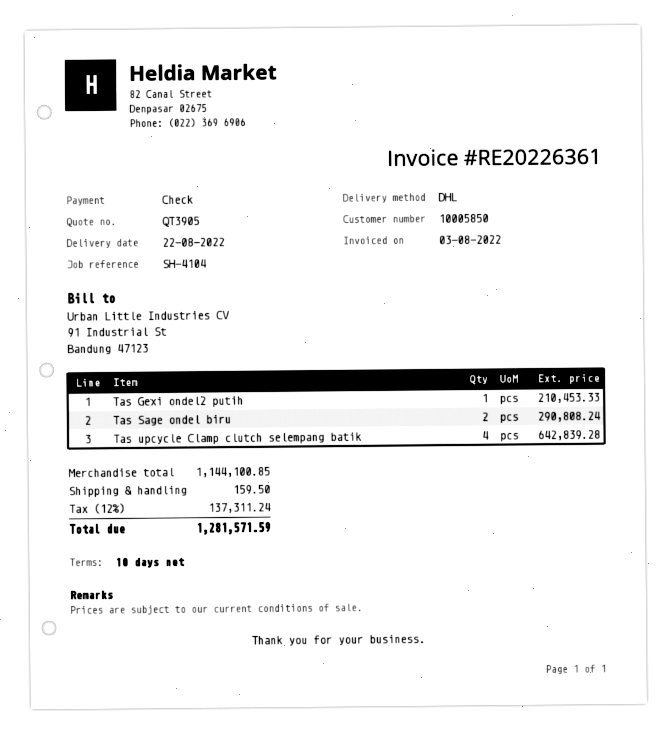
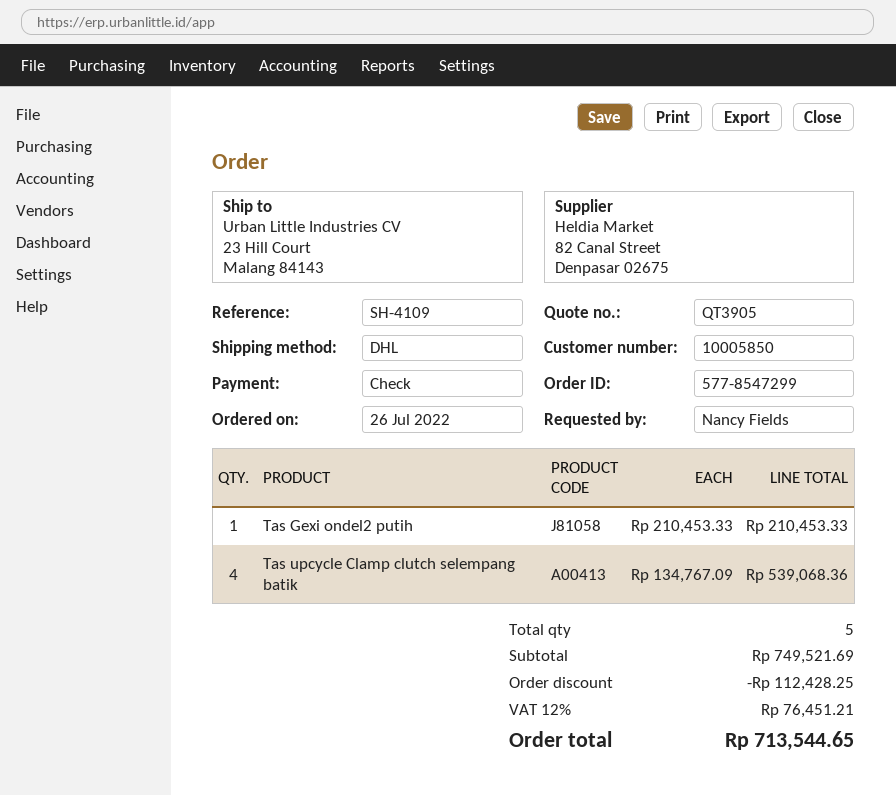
reference: SH-4104 -> SH-4109
Tas Sage ondel biru: 2 for 290808.24 -> none
Tas upcycle Clamp clutch selempang batik: 4 for 642839.28 -> 4 for 539068.36
subtotal: 1144100.85 -> 749521.69
discount: none -> 112428.25
shipping: 159.50 -> none
tax: 12% = 137311.24 -> 12% = 76451.21
total: 1281571.59 -> 713544.65

